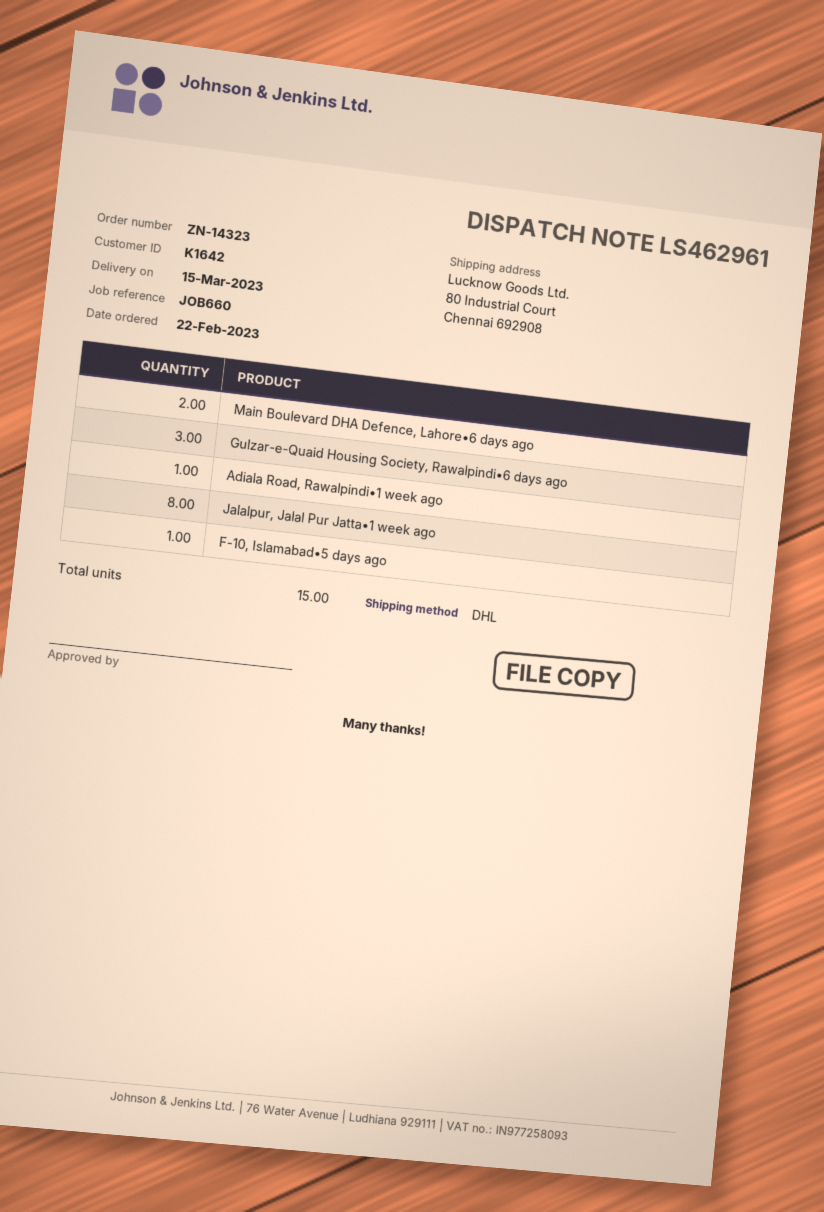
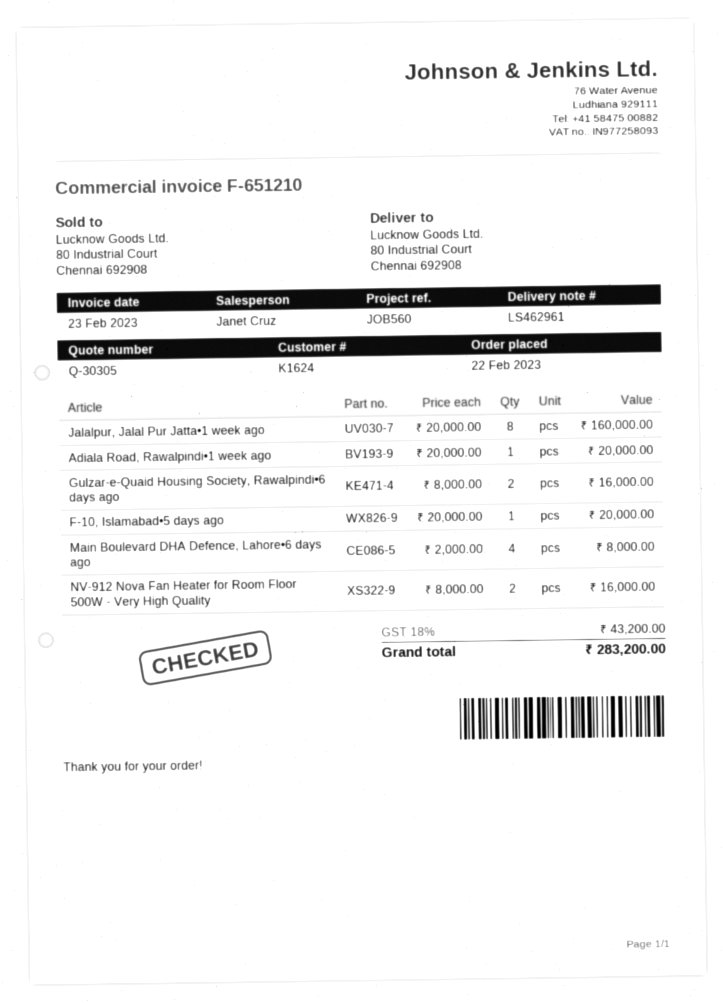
customer number: K1642 -> K1624
reference: JOB660 -> JOB560
Main Boulevard DHA Defence, Lahore•6 days ago: 2 -> 4
Gulzar-e-Quaid Housing Society, Rawalpindi•6 days ago: 3 -> 2
NV-912 Nova Fan Heater for Room Floor 500W - Very High Quality: none -> 2

